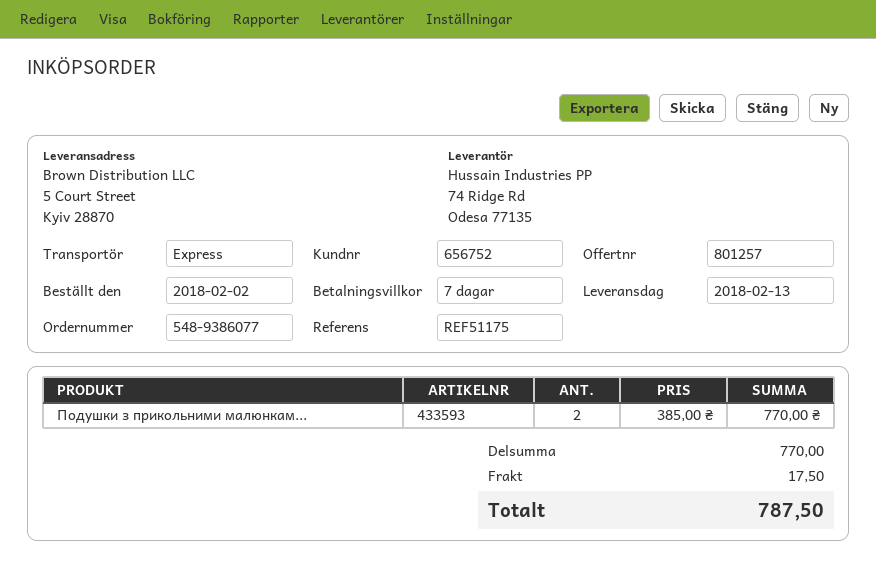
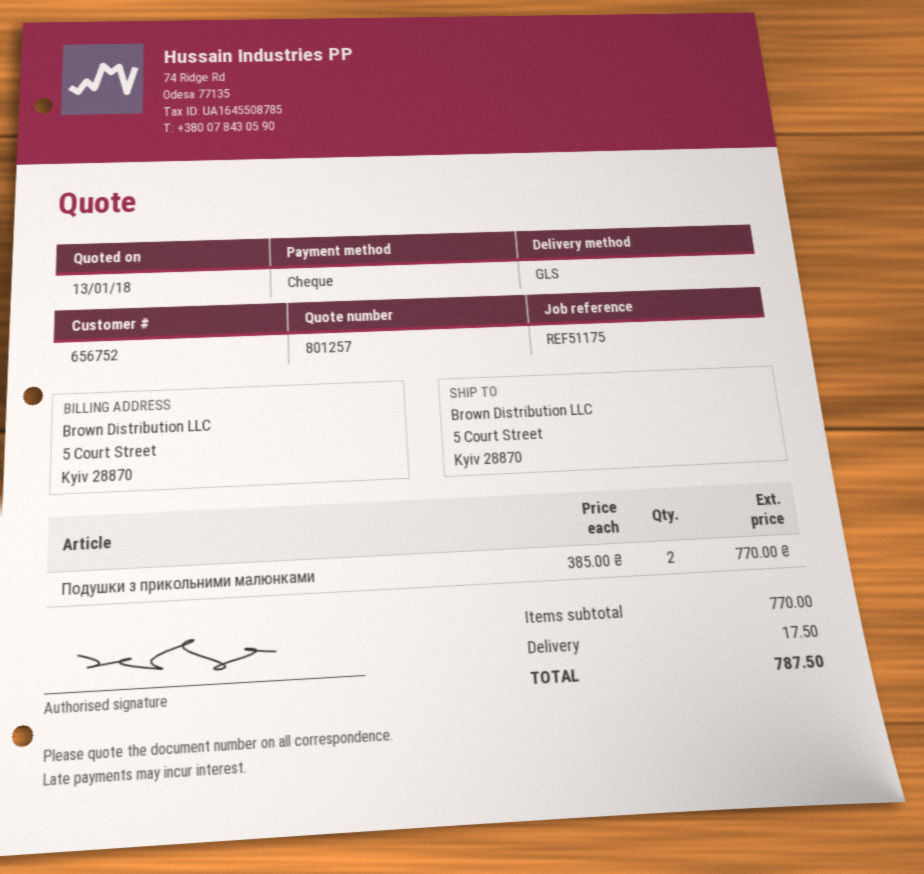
shipping method: express -> GLS

